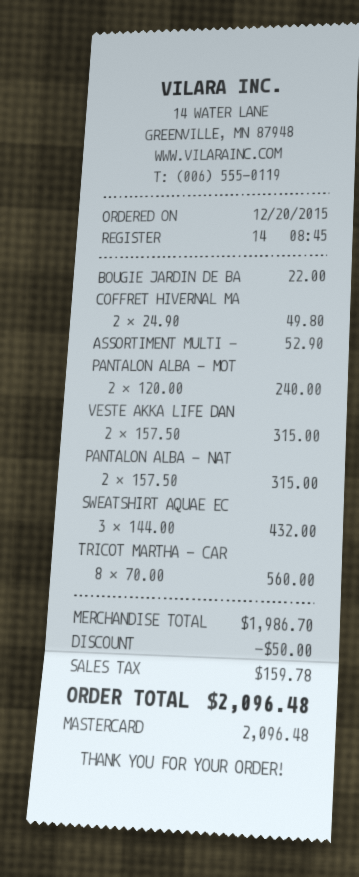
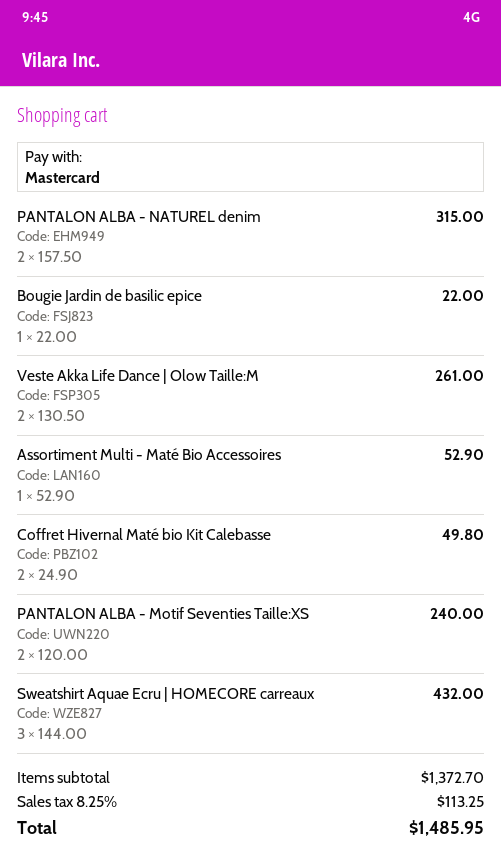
VESTE AKKA LIFE DAN: 2 x 157.50 = 315.00 -> 2 x 130.50 = 261.00
TRICOT MARTHA - CAR: 8 x 70.00 = 560.00 -> none
subtotal: 1986.70 -> 1372.70
discount: 50.00 -> none
tax: 159.78 -> 113.25
total: 2096.48 -> 1485.95

